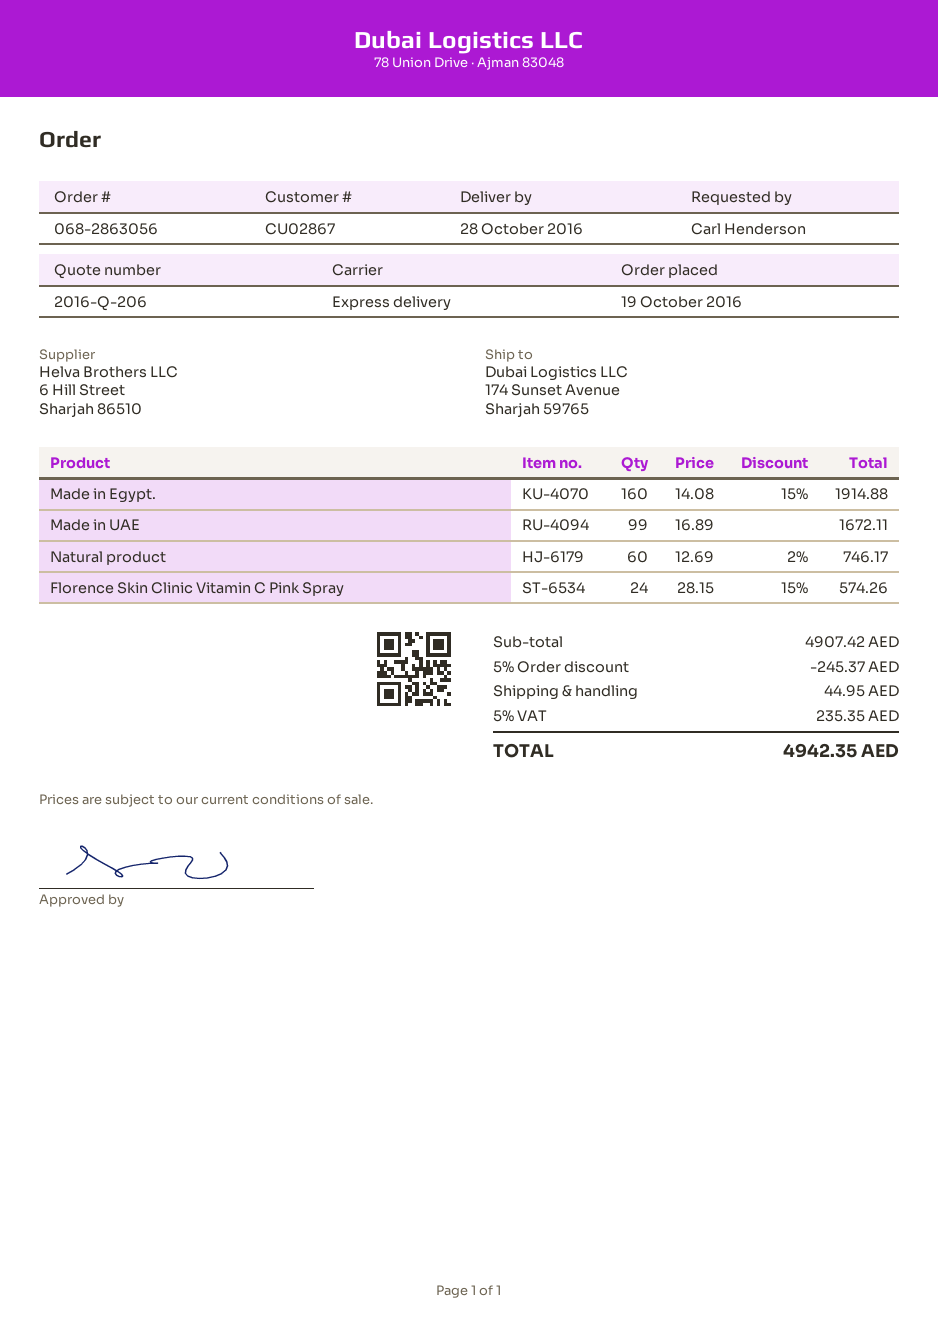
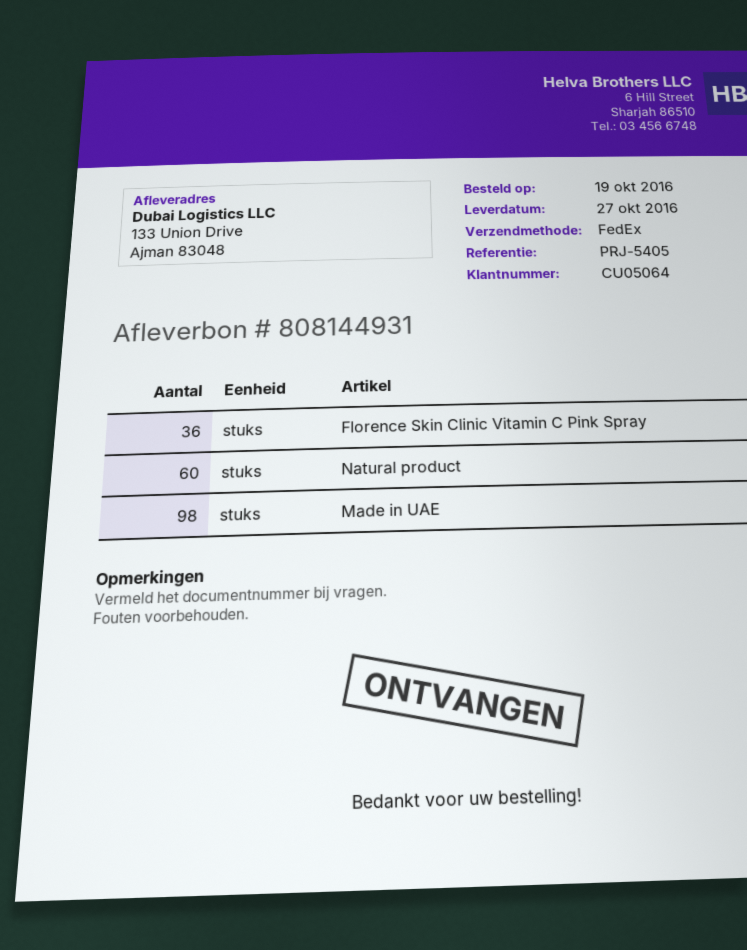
delivery date: 2016-10-28 -> 2016-10-27
customer number: CU02867 -> CU05064
shipping method: express -> FedEx
ship to: 174 Sunset Avenue, Sharjah 59765 -> 133 Union Drive, Ajman 83048
Made in Egypt.: 160 -> none
Made in UAE: 99 -> 98
Florence Skin Clinic Vitamin C Pink Spray: 24 -> 36

